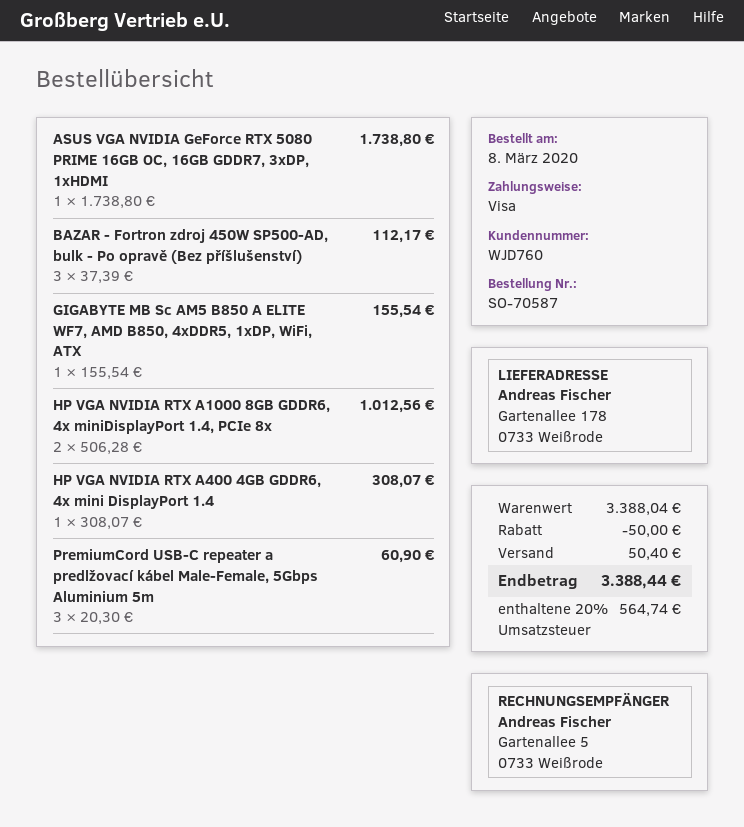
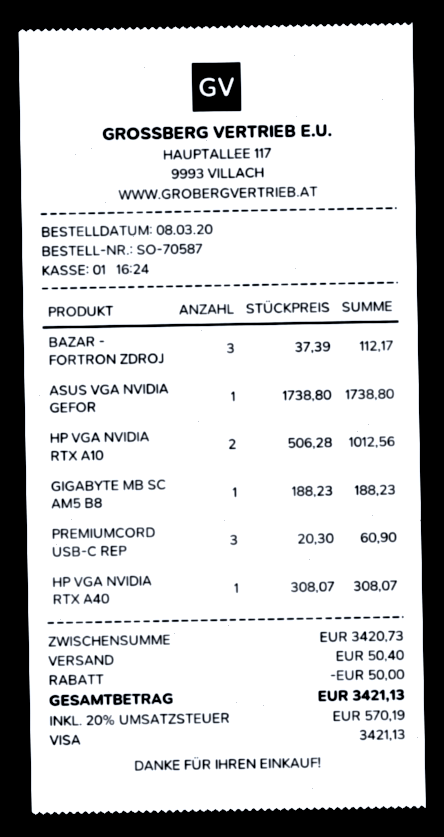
GIGABYTE MB Sc AM5 B850 A ELITE WF7, AMD B850, 4xDDR5, 1xDP, WiFi, ATX: 1 x 155.54 = 155.54 -> 1 x 188.23 = 188.23
subtotal: 3388.04 -> 3420.73
tax: 20% = 564.74 -> 20% = 570.19
total: 3388.44 -> 3421.13

